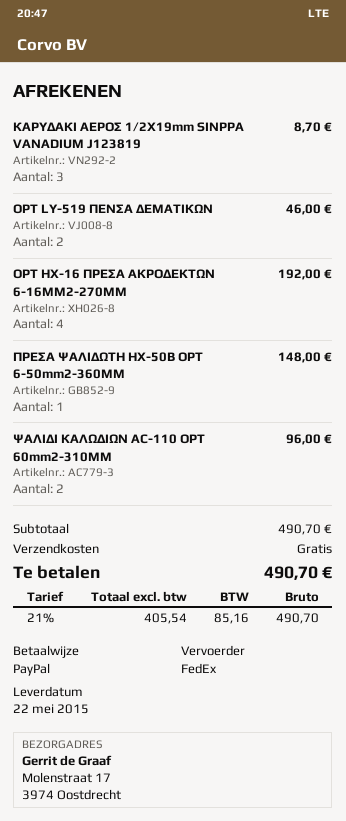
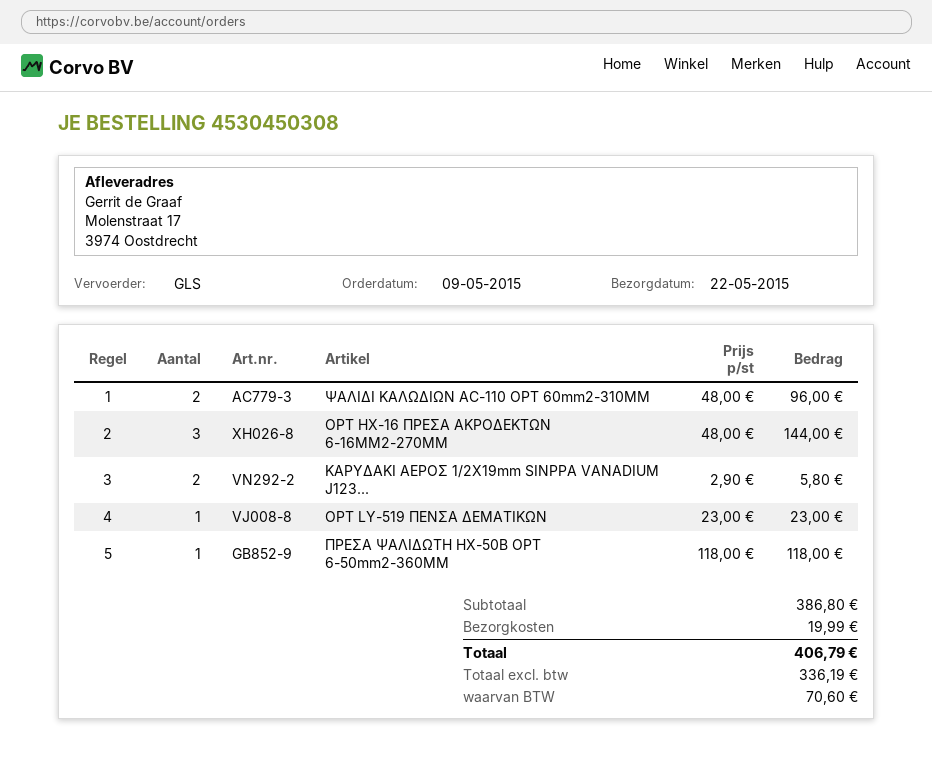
shipping method: FedEx -> GLS
ΚΑΡΥΔΑΚΙ ΑΕΡΟΣ 1/2Χ19mm SINPPA VANADIUM J123819: 3 for 8.70 -> 2 for 5.80
OPT LY-519 ΠΕΝΣΑ ΔΕΜΑΤΙΚΩΝ: 2 for 46.00 -> 1 for 23.00
OPT HX-16 ΠΡΕΣΑ ΑΚΡΟΔΕΚΤΩΝ 6-16MM2-270MM: 4 for 192.00 -> 3 for 144.00
ΠΡΕΣΑ ΨΑΛΙΔΩΤΗ HX-50B OPT 6-50mm2-360ΜΜ: 1 for 148.00 -> 1 for 118.00
subtotal: 490.70 -> 386.80
shipping: 0.00 -> 19.99
net: 405.54 -> 336.19
tax: 85.16 -> 70.60
total: 490.70 -> 406.79

